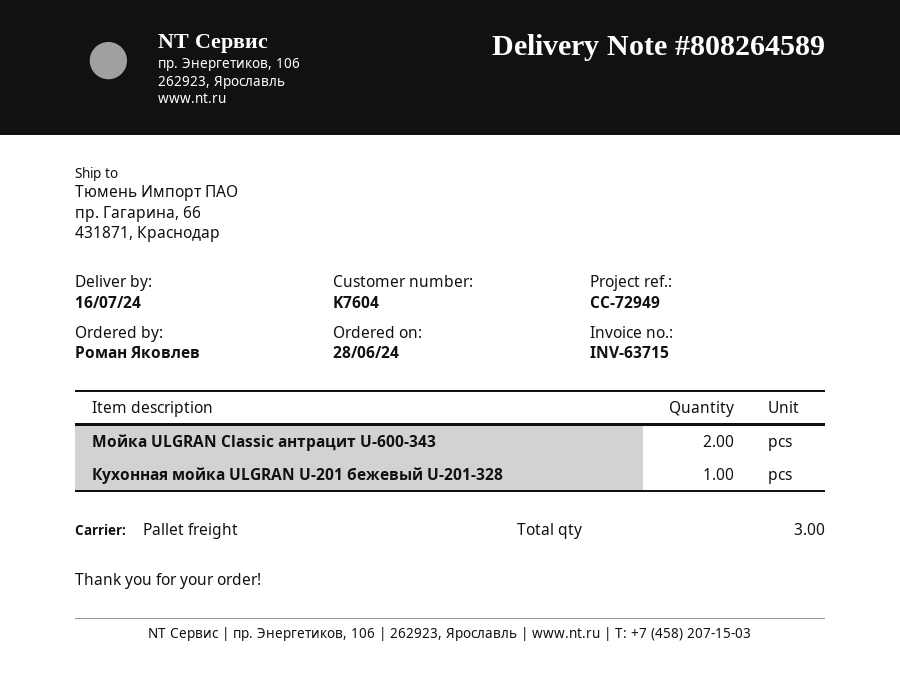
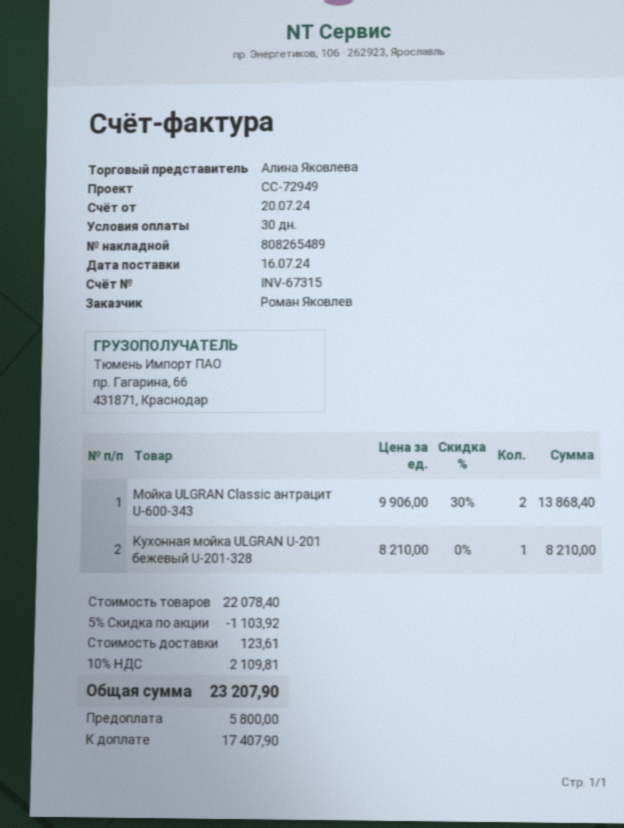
delivery note number: 808264589 -> 808265489
invoice number: INV-63715 -> INV-67315

